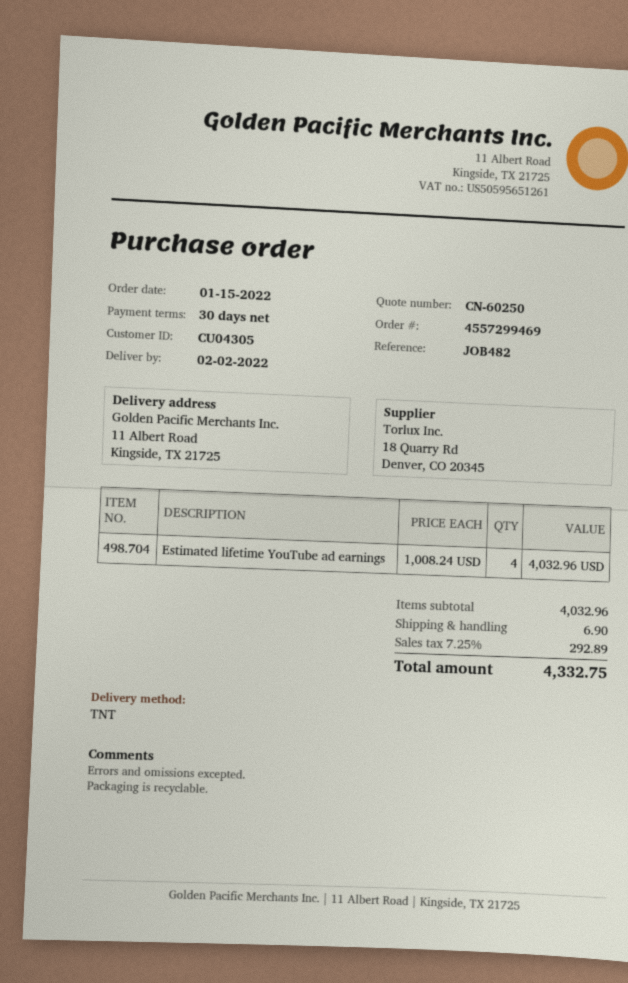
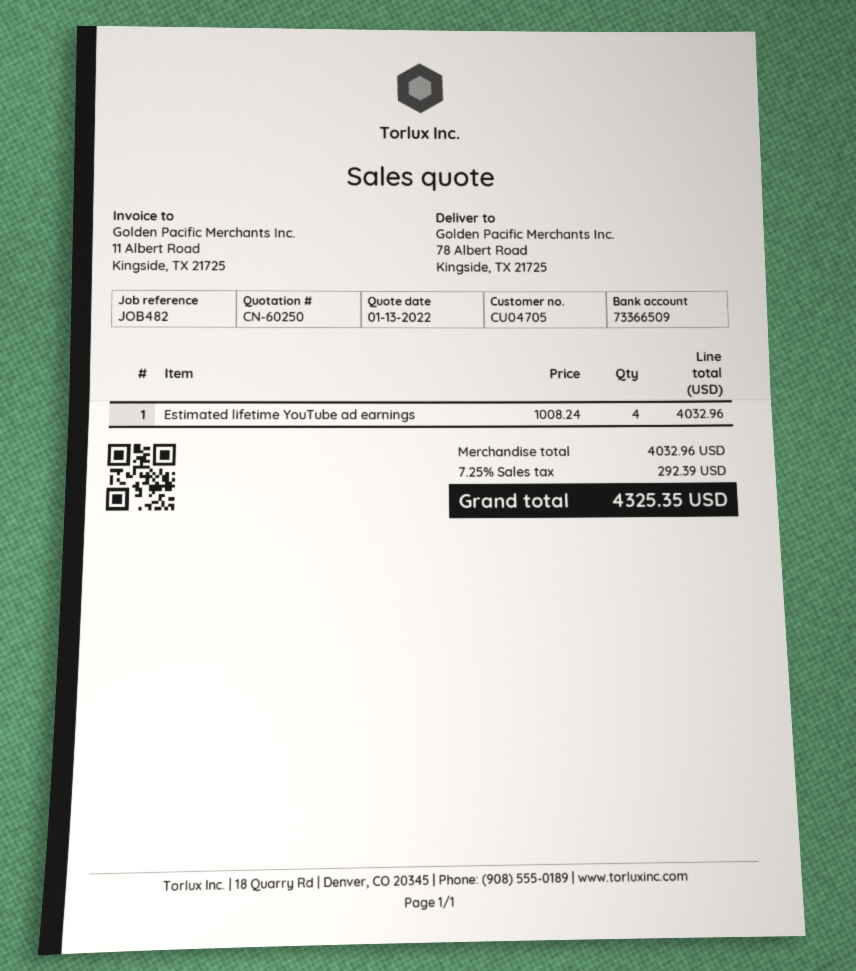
customer number: CU04305 -> CU04705
ship to: 11 Albert Road, Kingside, TX 21725 -> 78 Albert Road, Kingside, TX 21725
shipping: 6.90 -> none
tax: 7.25% = 292.89 -> 7.25% = 292.39
total: 4332.75 -> 4325.35

